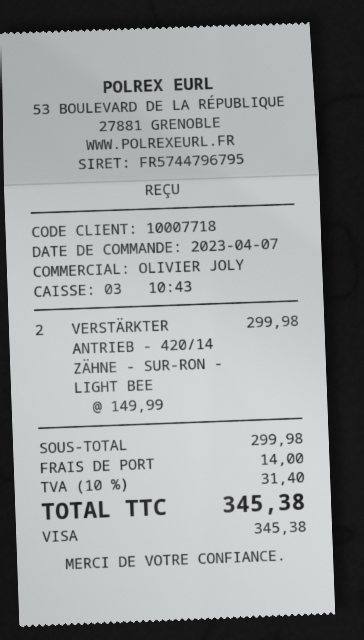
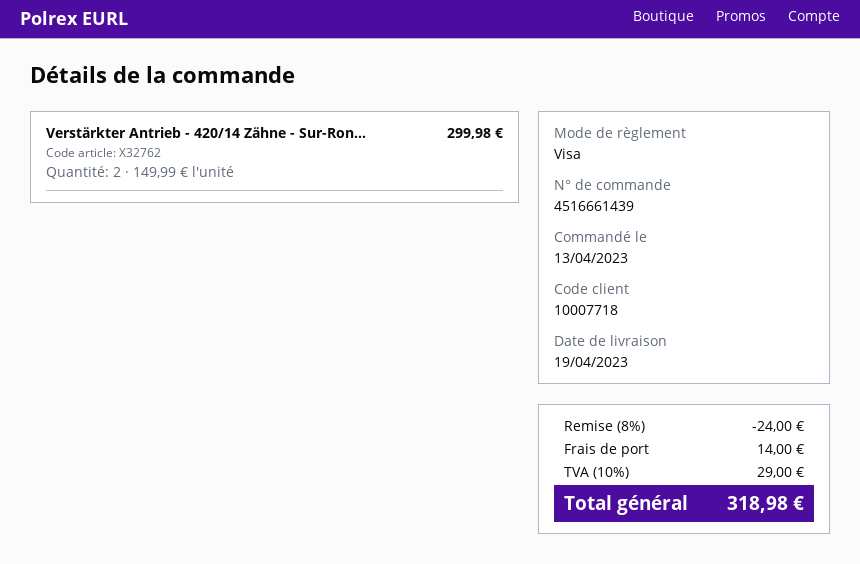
order date: 2023-04-07 -> 2023-04-13
discount: none -> 8% = 24.00
tax: 10% = 31.40 -> 10% = 29.00
total: 345.38 -> 318.98

